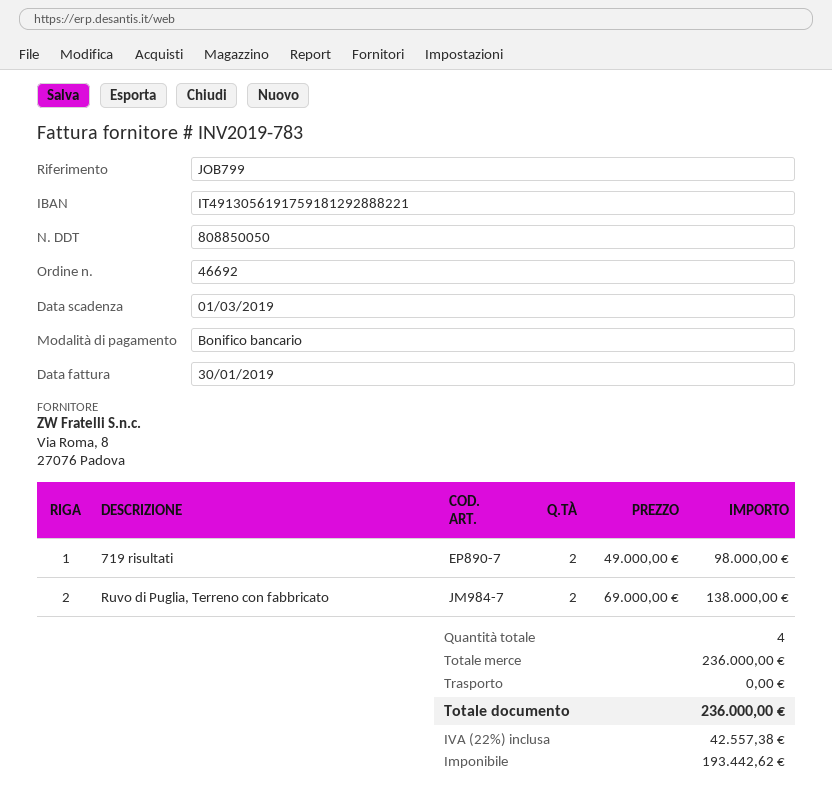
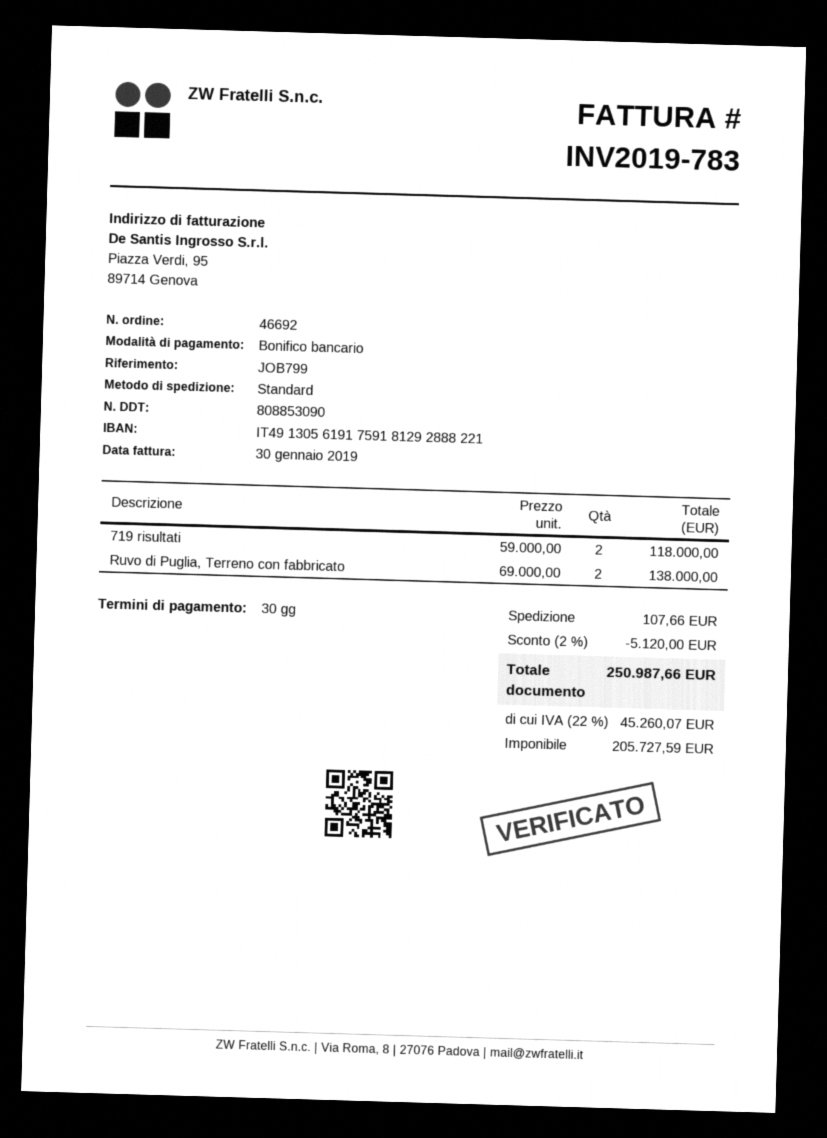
delivery note number: 808850050 -> 808853090
719 risultati: 2 x 49000.00 = 98000.00 -> 2 x 59000.00 = 118000.00
discount: none -> 2% = 5120.00
shipping: 0.00 -> 107.66
net: 193442.62 -> 205727.59
tax: 22% = 42557.38 -> 22% = 45260.07
total: 236000.00 -> 250987.66

